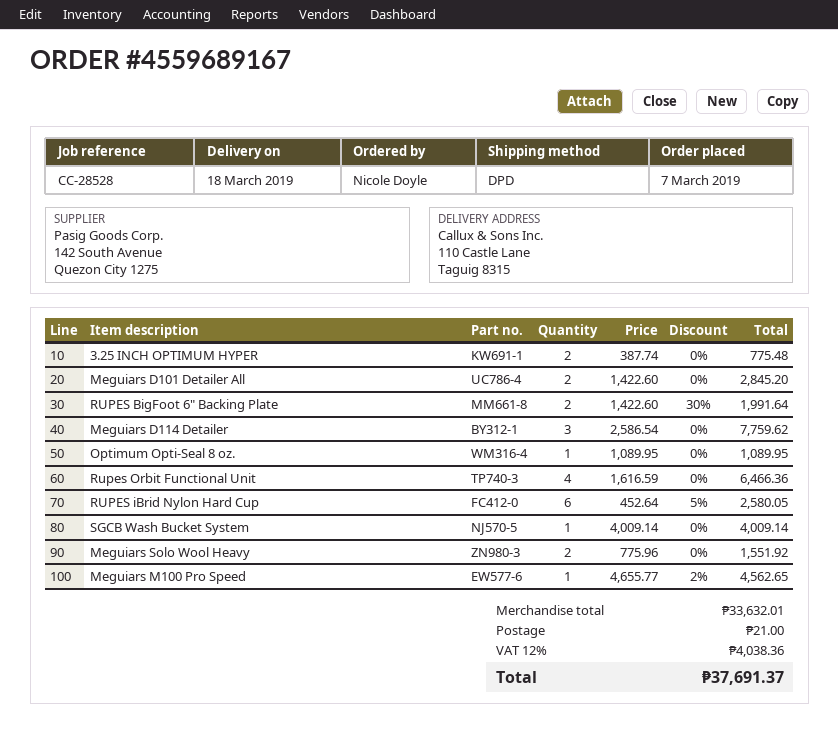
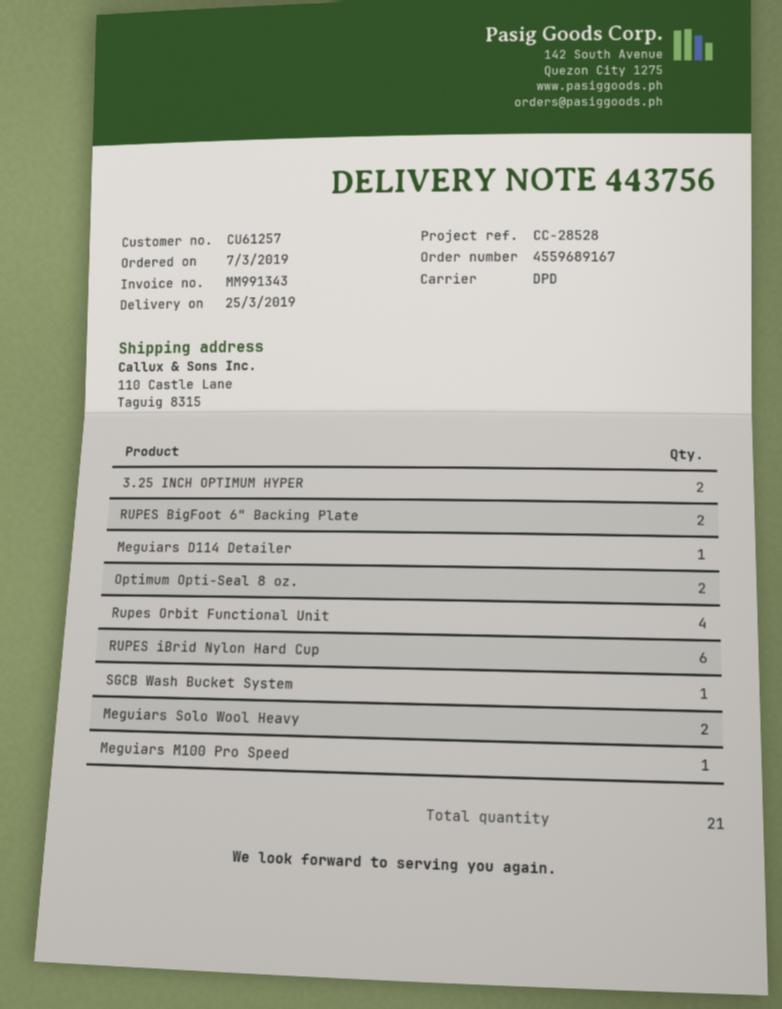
delivery date: 2019-03-18 -> 2019-03-25
Meguiars D101 Detailer All: 2 -> none
Meguiars D114 Detailer: 3 -> 1
Optimum Opti-Seal 8 oz.: 1 -> 2

